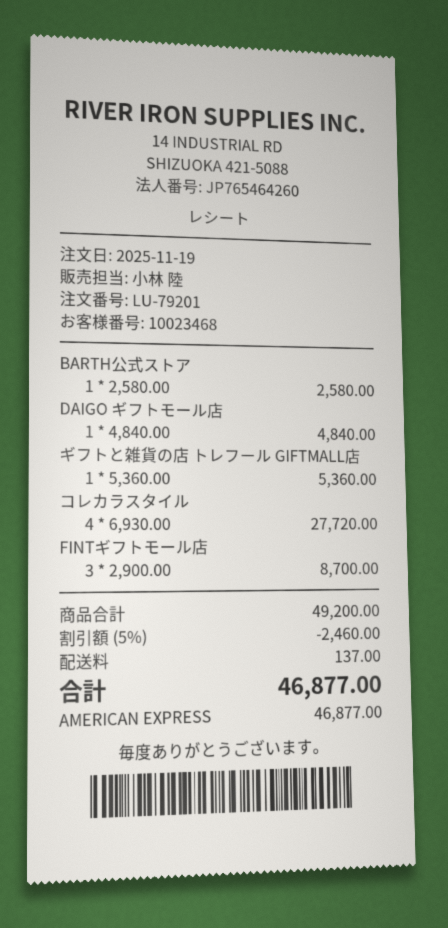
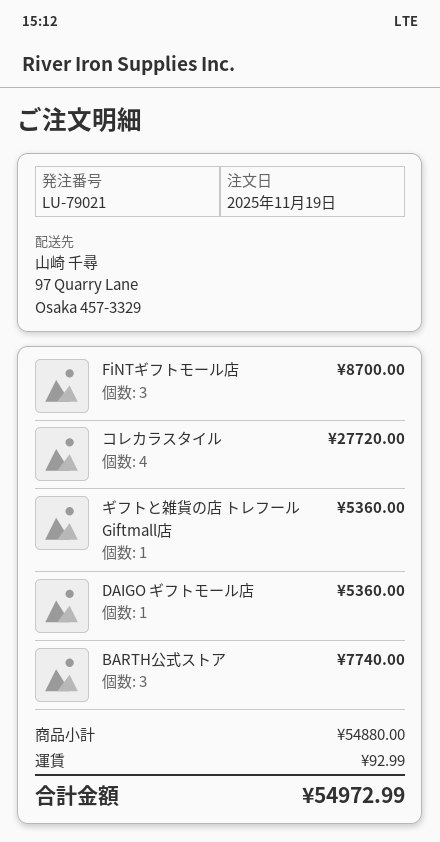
order number: LU-79201 -> LU-79021
BARTH公式ストア: 1 for 2580.00 -> 3 for 7740.00
DAIGO ギフトモール店: 1 for 4840.00 -> 1 for 5360.00
subtotal: 49200.00 -> 54880.00
discount: 5% = 2460.00 -> none
shipping: 137.00 -> 92.99
total: 46877.00 -> 54972.99

